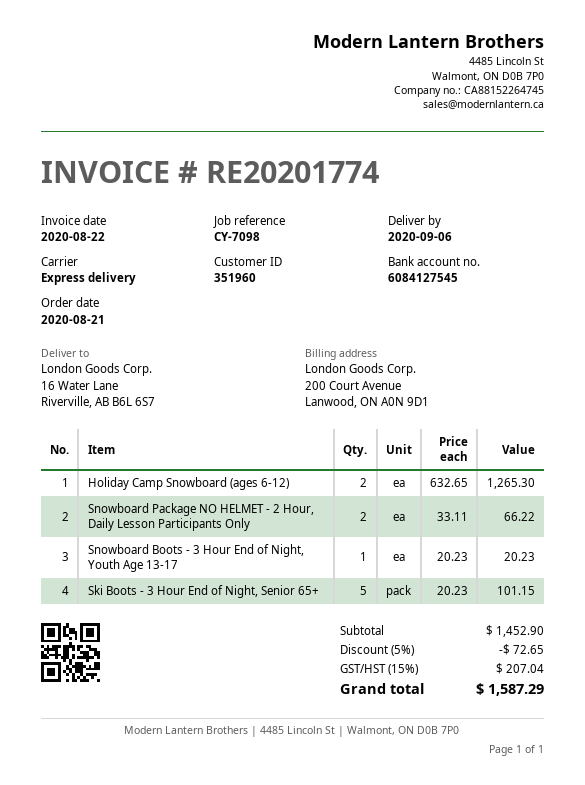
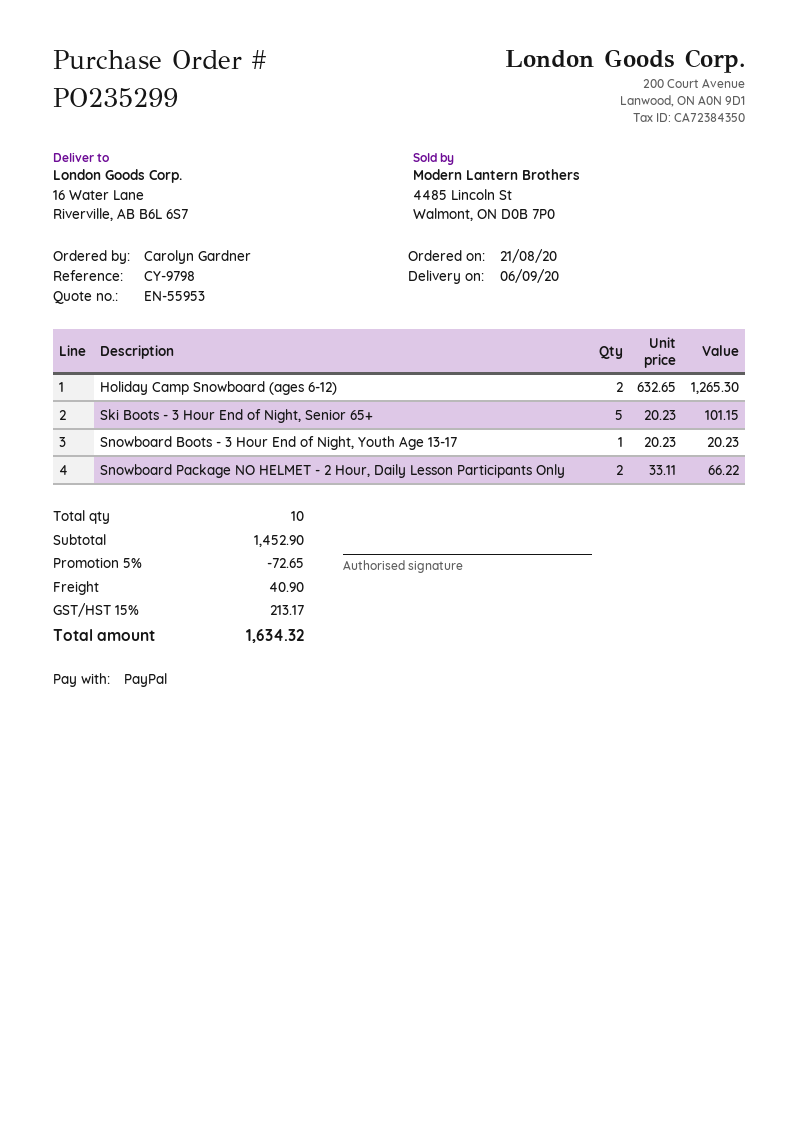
reference: CY-7098 -> CY-9798
shipping: none -> 40.90
tax: 15% = 207.04 -> 15% = 213.17
total: 1587.29 -> 1634.32

